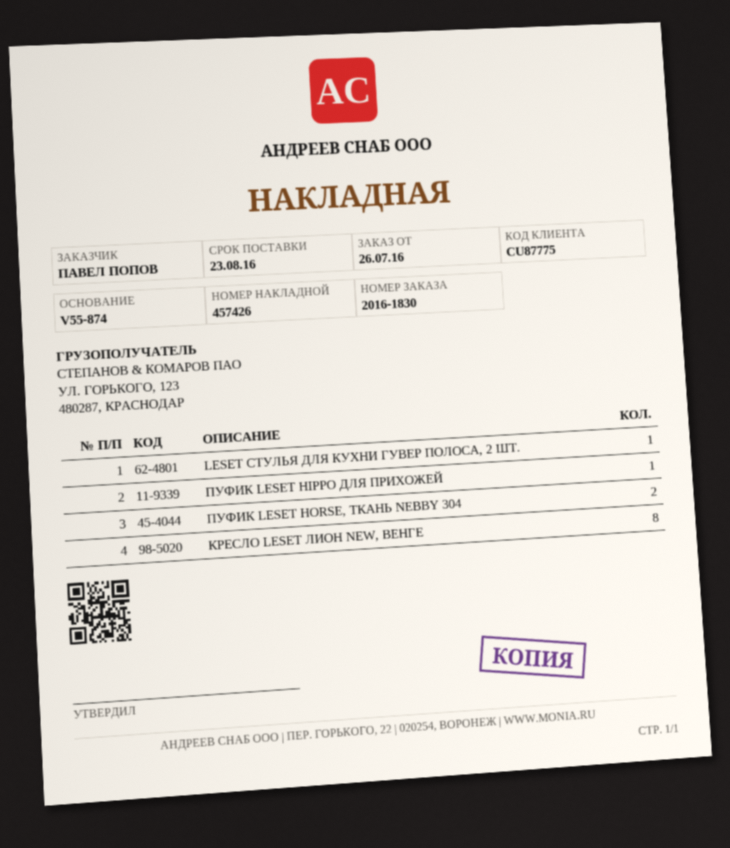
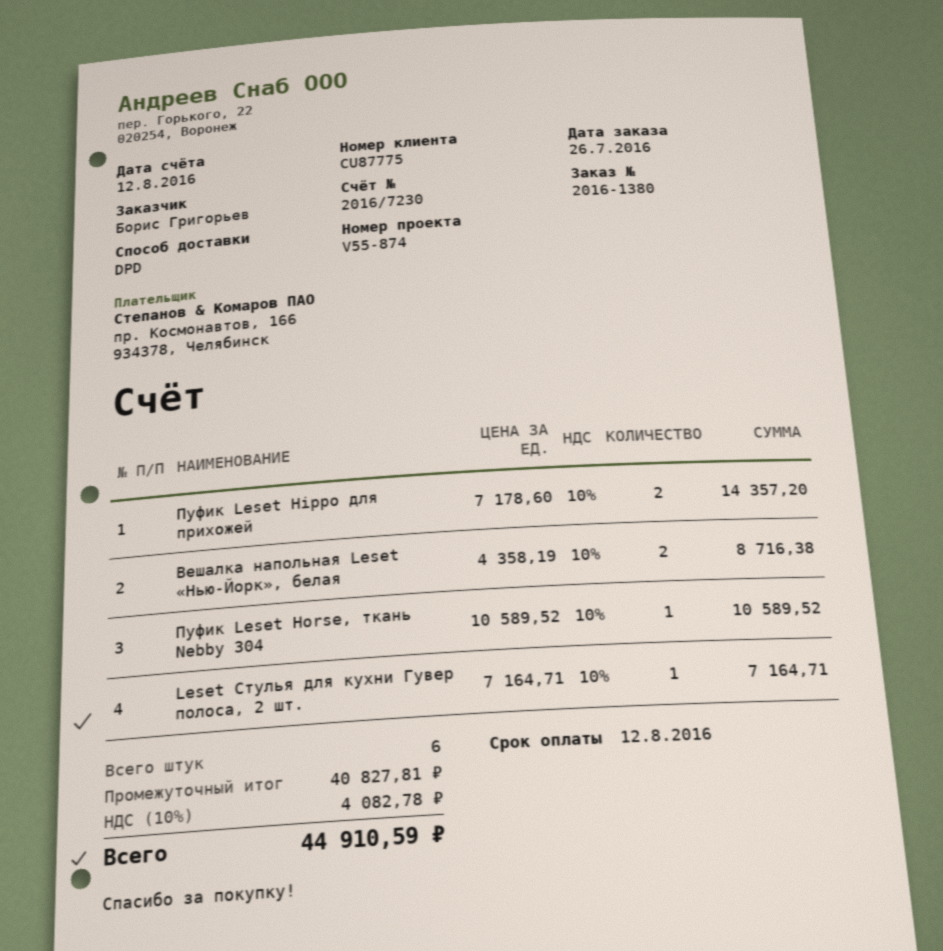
order number: 2016-1830 -> 2016-1380
ordered by: ПАВЕЛ ПОПОВ -> Борис Григорьев
ПУФИК LESET HIPPO ДЛЯ ПРИХОЖЕЙ: 1 -> 2
ПУФИК LESET HORSE, ТКАНЬ NEBBY 304: 2 -> 1
КРЕСЛО LESET ЛИОН NEW, ВЕНГЕ: 8 -> none
Вешалка напольная Leset «Нью-Йорк», белая: none -> 2

